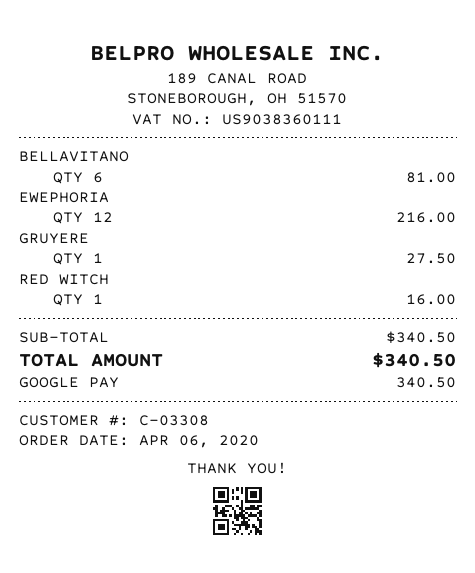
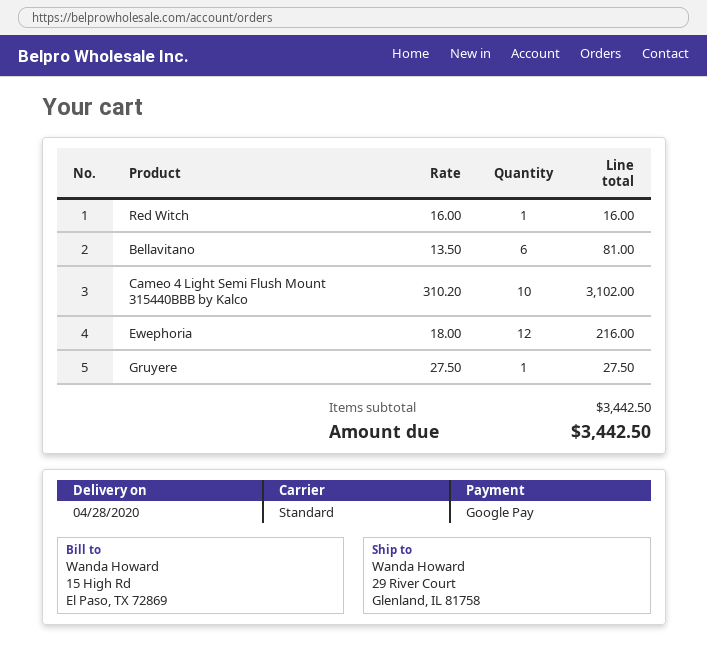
Cameo 4 Light Semi Flush Mount 315440BBB by Kalco: none -> 10 for 3102.00
subtotal: 340.50 -> 3442.50
total: 340.50 -> 3442.50

